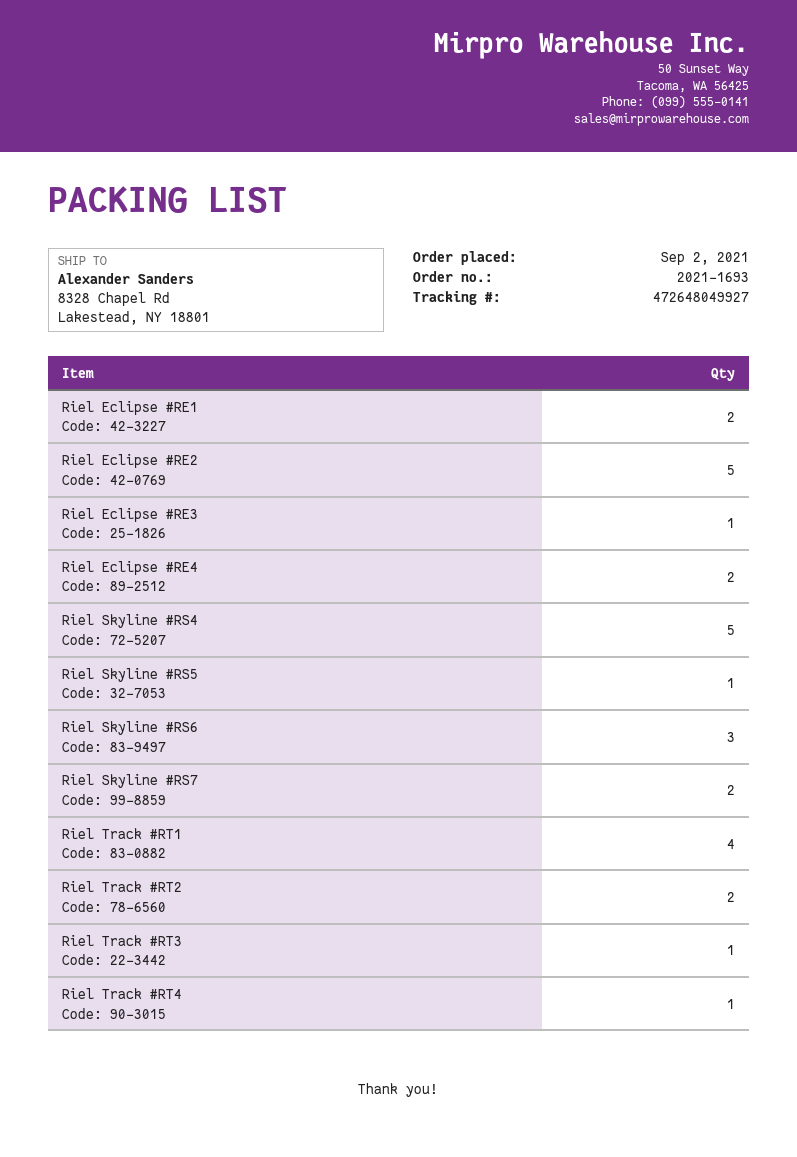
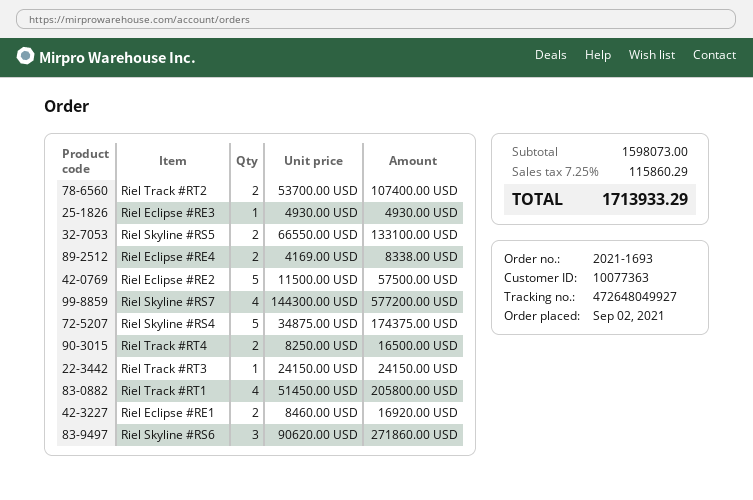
Riel Skyline #RS5: 1 -> 2
Riel Skyline #RS7: 2 -> 4
Riel Track #RT4: 1 -> 2

